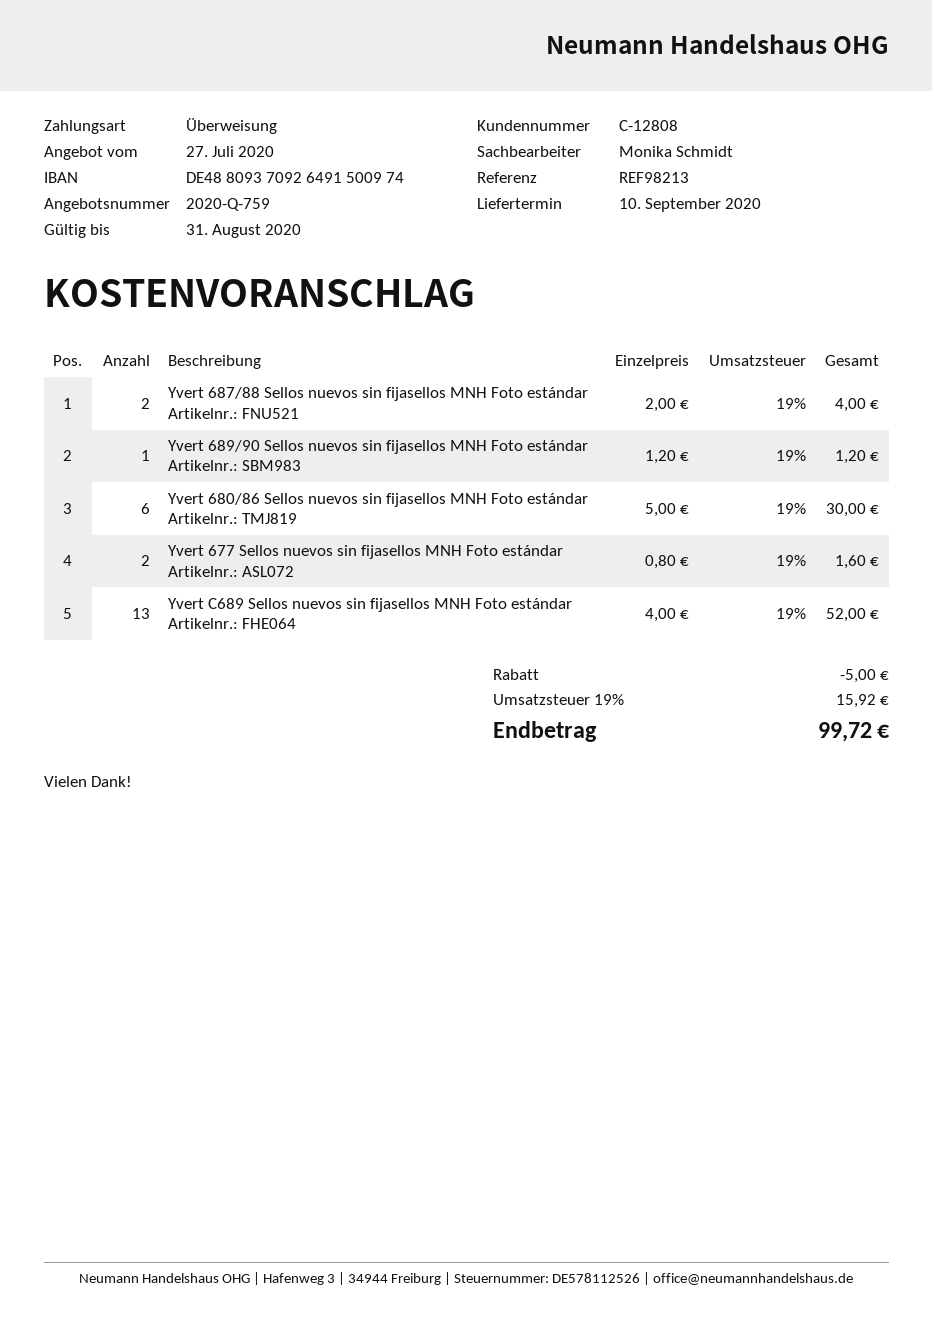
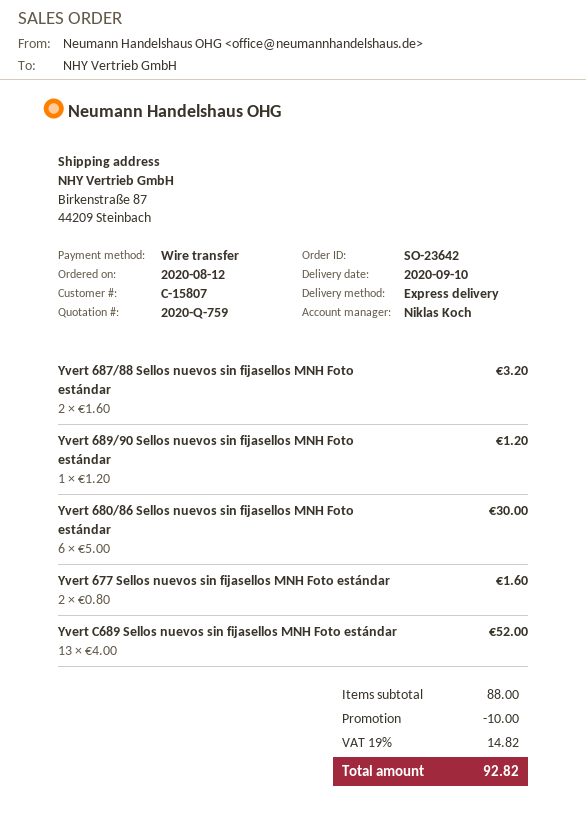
customer number: C-12808 -> C-15807
sales rep: Monika Schmidt -> Niklas Koch
Yvert 687/88 Sellos nuevos sin fijasellos MNH Foto estándar: 2 x 2.00 = 4.00 -> 2 x 1.60 = 3.20
discount: 5.00 -> 10.00
tax: 19% = 15.92 -> 19% = 14.82
total: 99.72 -> 92.82

